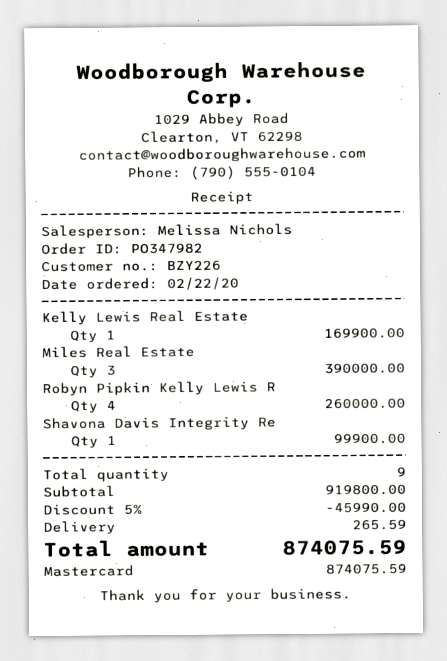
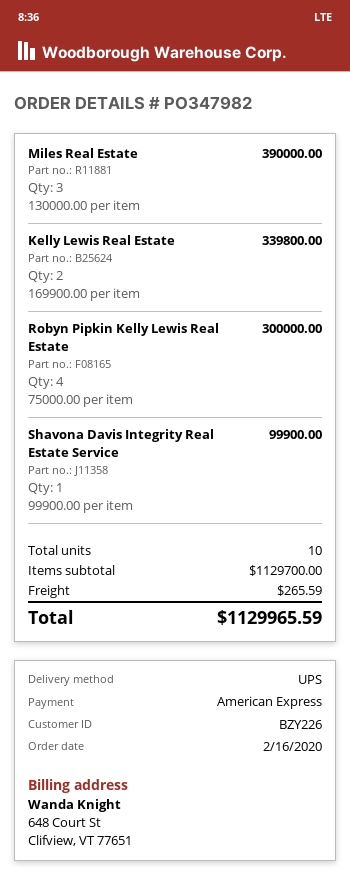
order date: 2020-02-22 -> 2020-02-16
payment method: Mastercard -> American Express
Kelly Lewis Real Estate: 1 for 169900.00 -> 2 for 339800.00
Robyn Pipkin Kelly Lewis R: 4 for 260000.00 -> 4 for 300000.00
total quantity: 9 -> 10
subtotal: 919800.00 -> 1129700.00
discount: 5% = 45990.00 -> none
total: 874075.59 -> 1129965.59

